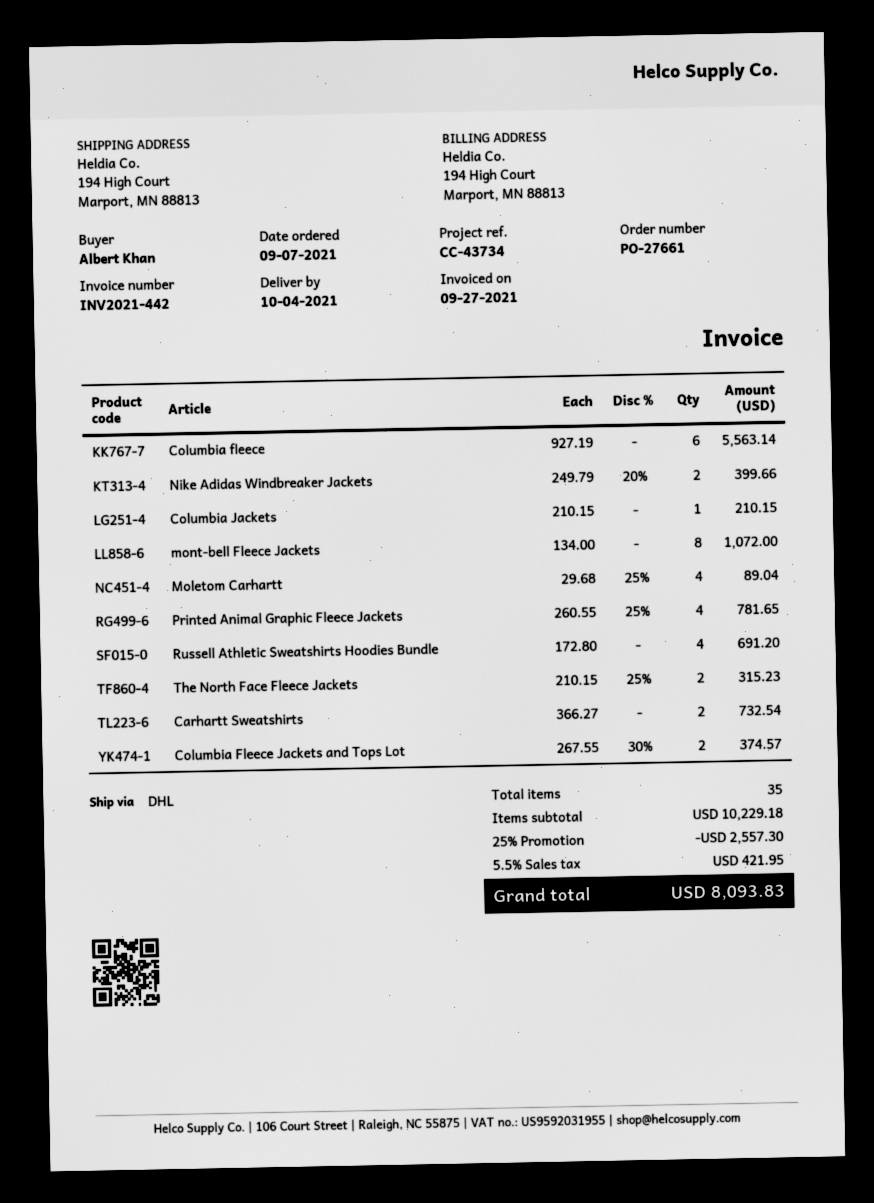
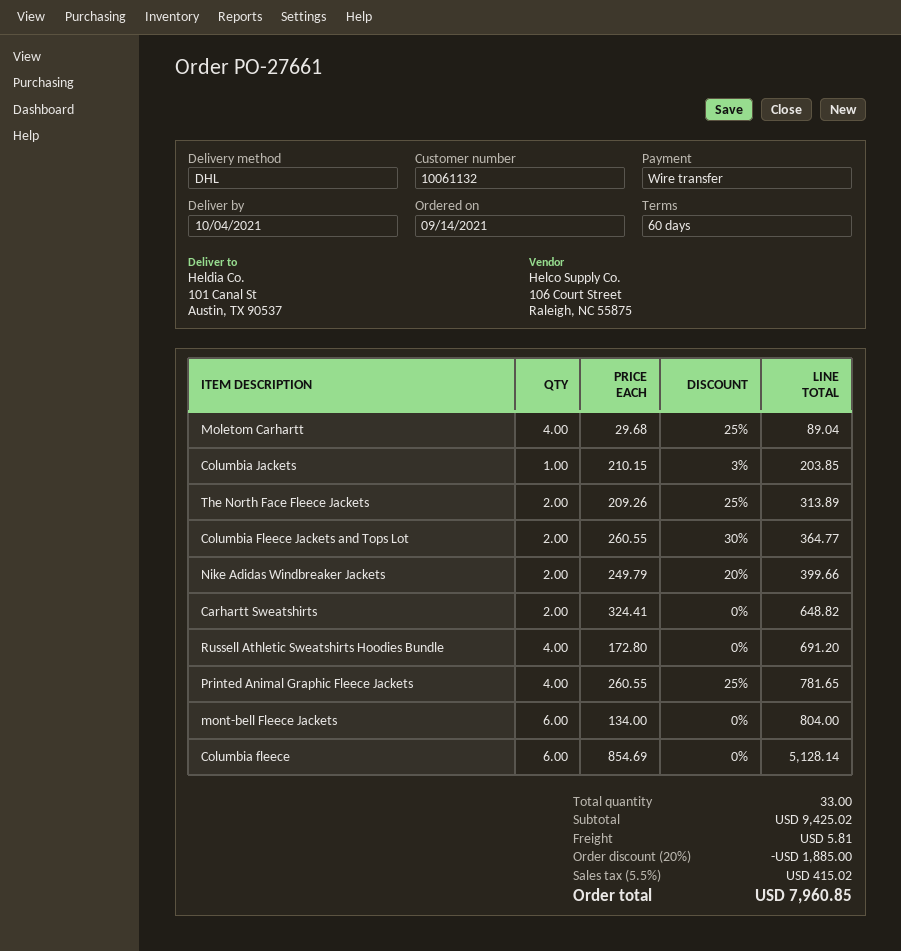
order date: 2021-09-07 -> 2021-09-14
ship to: 194 High Court, Marport, MN 88813 -> 101 Canal St, Austin, TX 90537
Columbia fleece: 6 x 927.19 = 5563.14 -> 6 x 854.69 = 5128.14
Columbia Jackets: 1 x 210.15 = 210.15 -> 1 x 210.15 - 3% = 203.85
mont-bell Fleece Jackets: 8 x 134.00 = 1072.00 -> 6 x 134.00 = 804.00
The North Face Fleece Jackets: 2 x 210.15 - 25% = 315.23 -> 2 x 209.26 - 25% = 313.89
Carhartt Sweatshirts: 2 x 366.27 = 732.54 -> 2 x 324.41 = 648.82
Columbia Fleece Jackets and Tops Lot: 2 x 267.55 - 30% = 374.57 -> 2 x 260.55 - 30% = 364.77
total quantity: 35 -> 33
subtotal: 10229.18 -> 9425.02
discount: 25% = 2557.30 -> 20% = 1885.00
shipping: none -> 5.81
tax: 5.5% = 421.95 -> 5.5% = 415.02
total: 8093.83 -> 7960.85

